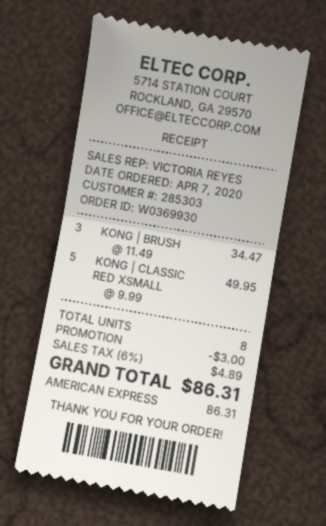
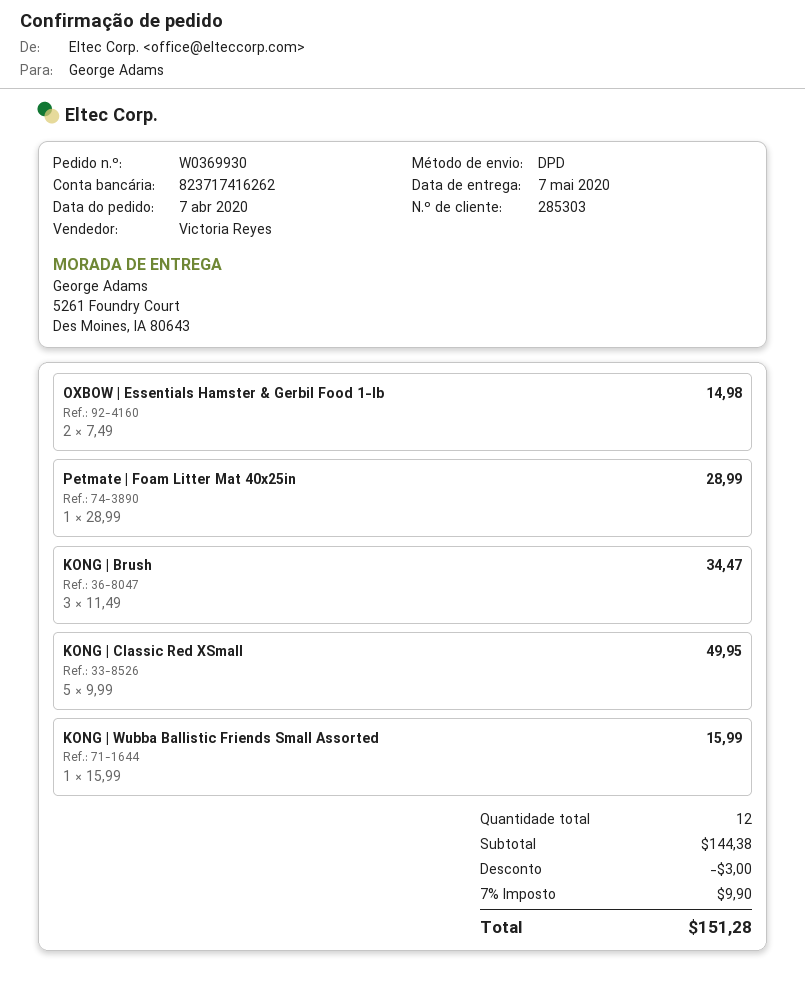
OXBOW | Essentials Hamster & Gerbil Food 1-lb: none -> 2 x 7.49 = 14.98
Petmate | Foam Litter Mat 40x25in: none -> 1 x 28.99 = 28.99
KONG | Wubba Ballistic Friends Small Assorted: none -> 1 x 15.99 = 15.99
total quantity: 8 -> 12
tax: 6% = 4.89 -> 7% = 9.90
total: 86.31 -> 151.28

